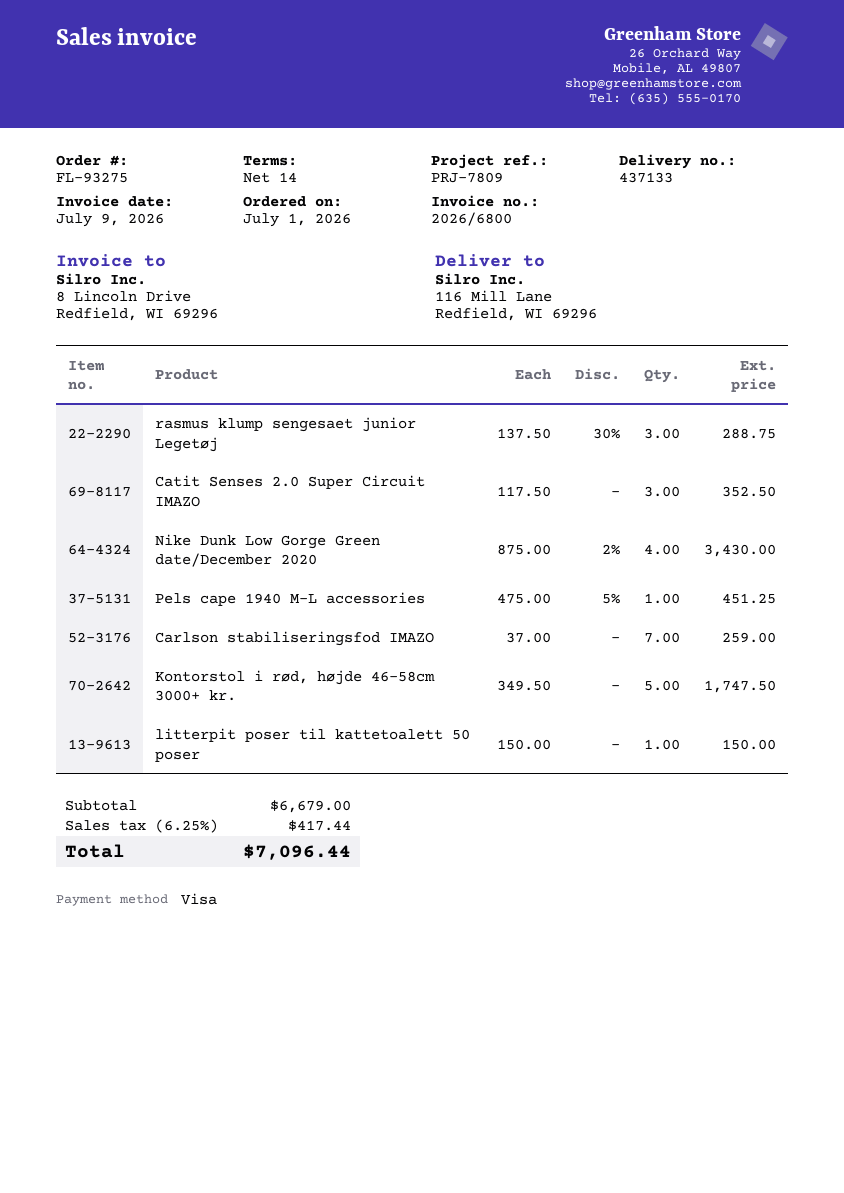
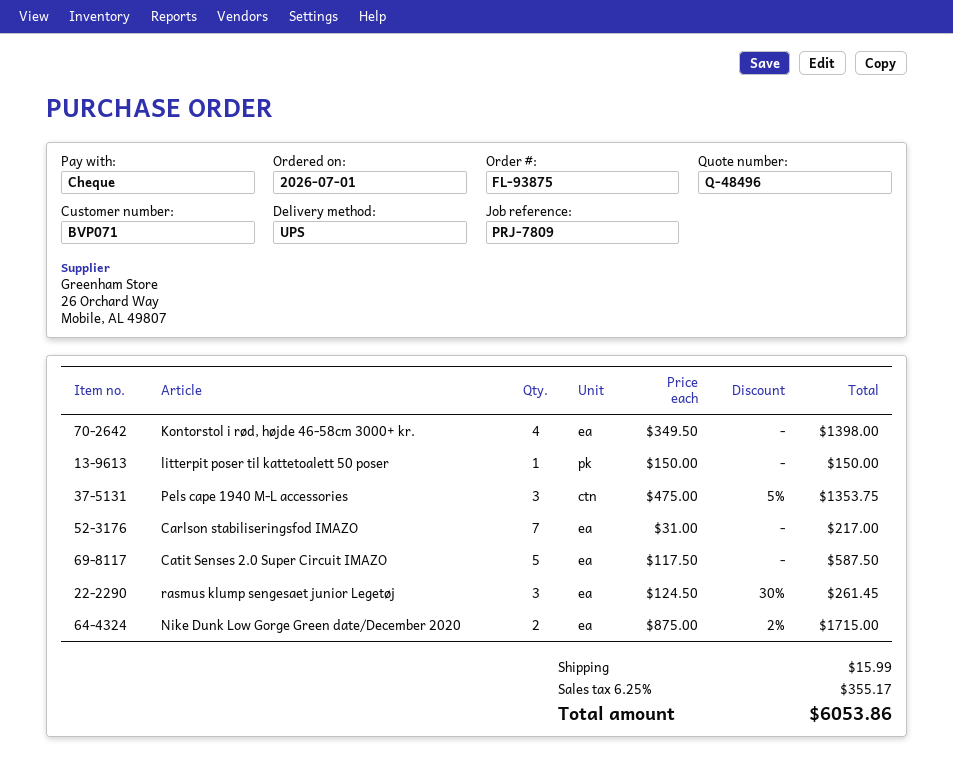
order number: FL-93275 -> FL-93875
payment method: Visa -> cheque
rasmus klump sengesaet junior Legetøj: 3 x 137.50 - 30% = 288.75 -> 3 x 124.50 - 30% = 261.45
Catit Senses 2.0 Super Circuit IMAZO: 3 x 117.50 = 352.50 -> 5 x 117.50 = 587.50
Nike Dunk Low Gorge Green date/December 2020: 4 x 875.00 - 2% = 3430.00 -> 2 x 875.00 - 2% = 1715.00
Pels cape 1940 M-L accessories: 1 x 475.00 - 5% = 451.25 -> 3 x 475.00 - 5% = 1353.75
Carlson stabiliseringsfod IMAZO: 7 x 37.00 = 259.00 -> 7 x 31.00 = 217.00
Kontorstol i rød, højde 46-58cm 3000+ kr.: 5 x 349.50 = 1747.50 -> 4 x 349.50 = 1398.00
shipping: none -> 15.99
tax: 6.25% = 417.44 -> 6.25% = 355.17
total: 7096.44 -> 6053.86

